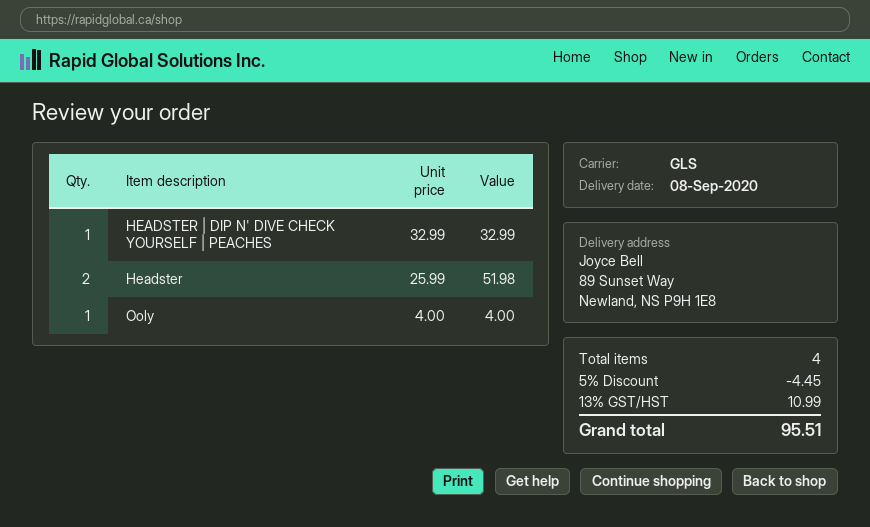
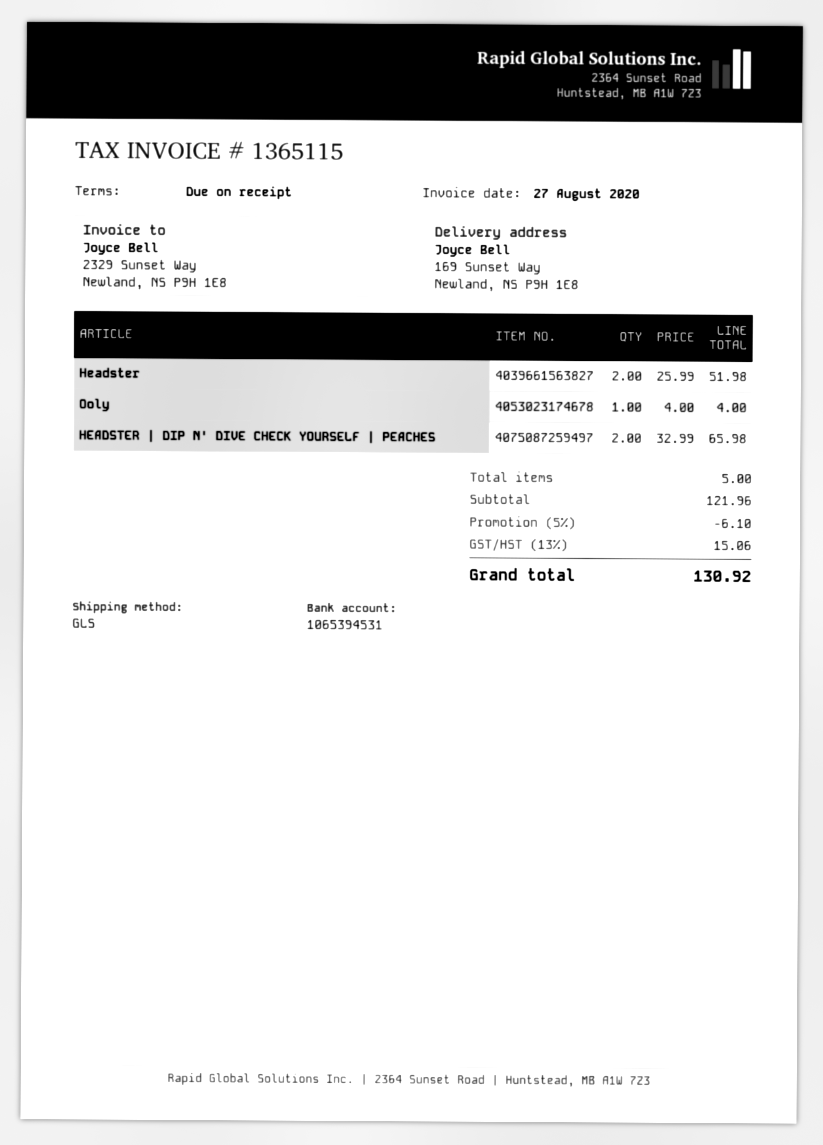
ship to: 89 Sunset Way, Newland, NS P9H 1E8 -> 169 Sunset Way, Newland, NS P9H 1E8
HEADSTER | DIP N' DIVE CHECK YOURSELF | PEACHES: 1 x 32.99 = 32.99 -> 2 x 32.99 = 65.98
total quantity: 4 -> 5
discount: 5% = 4.45 -> 5% = 6.10
tax: 13% = 10.99 -> 13% = 15.06
total: 95.51 -> 130.92

